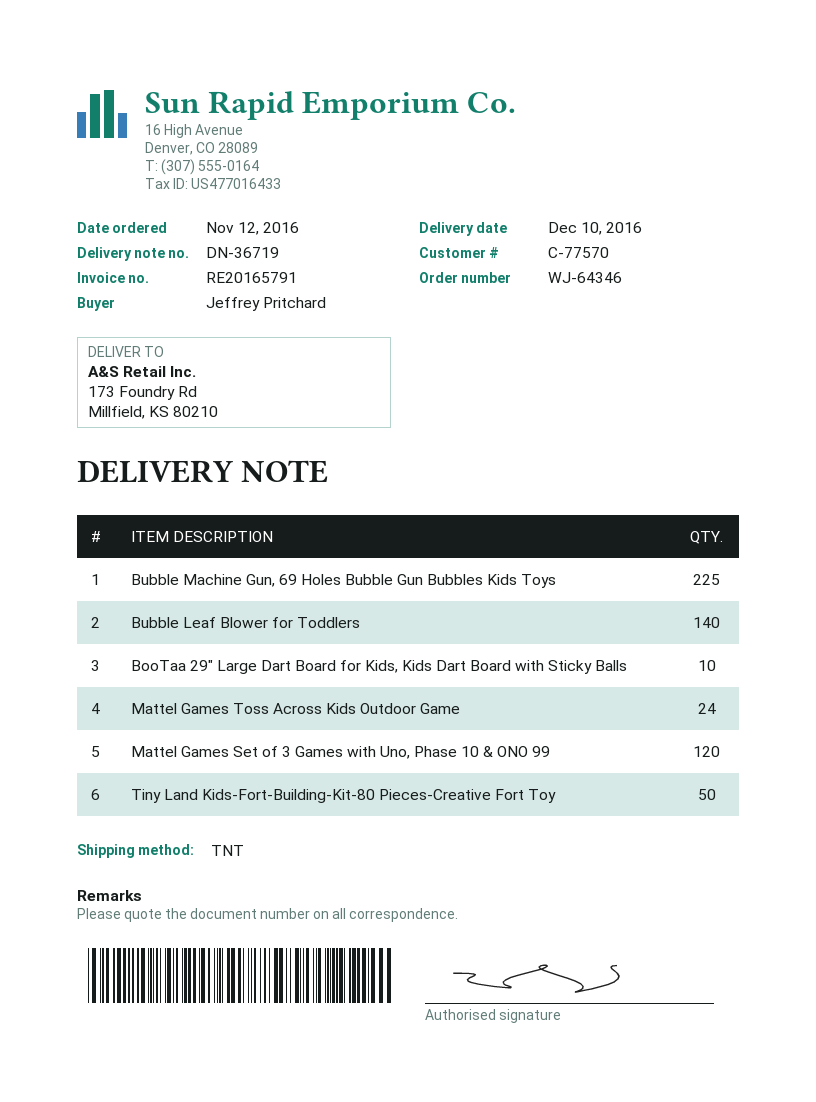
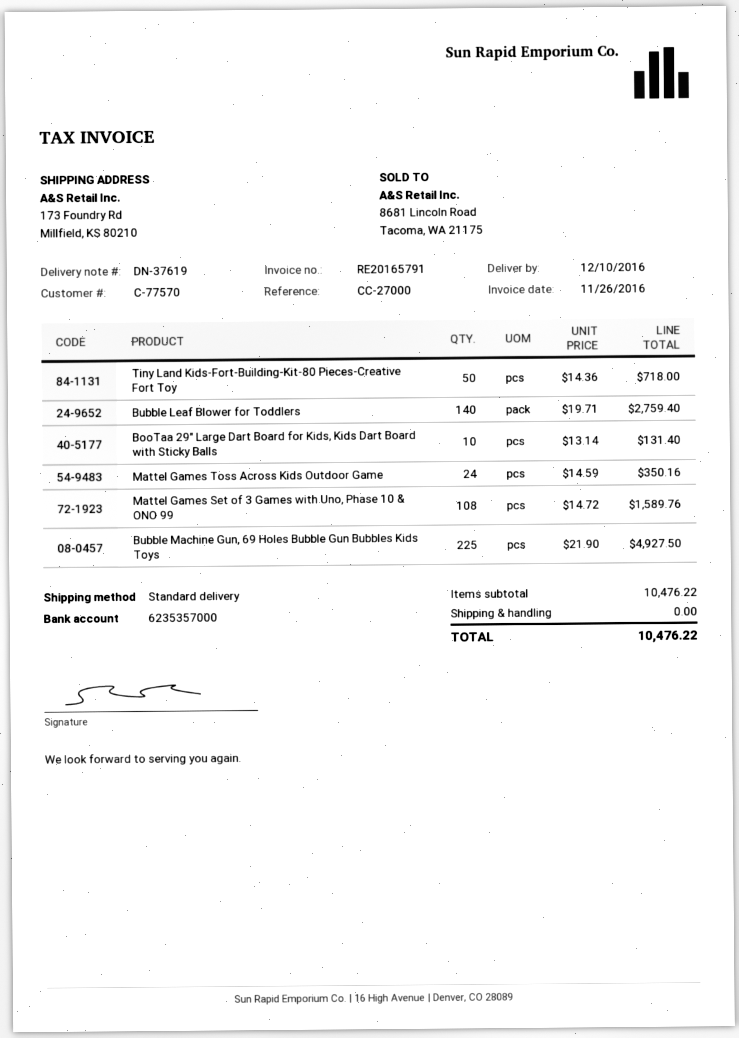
delivery note number: DN-36719 -> DN-37619
shipping method: TNT -> standard
Mattel Games Set of 3 Games with Uno, Phase 10 & ONO 99: 120 -> 108

